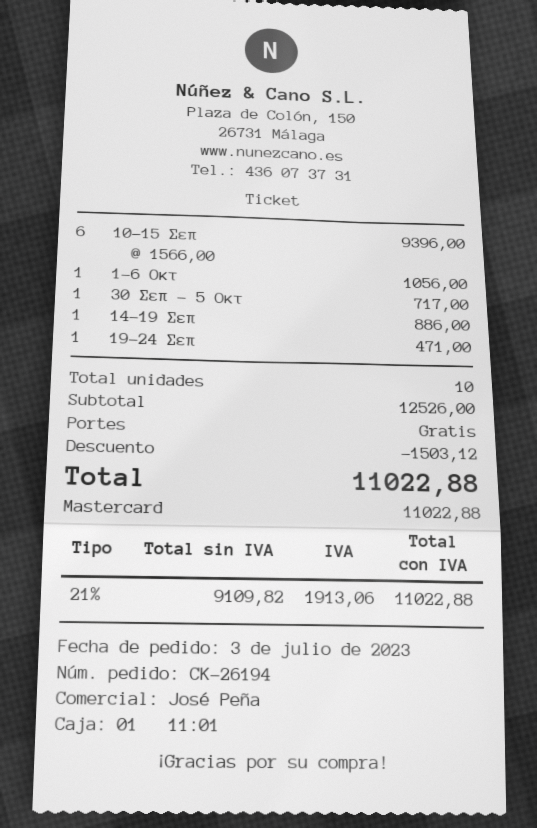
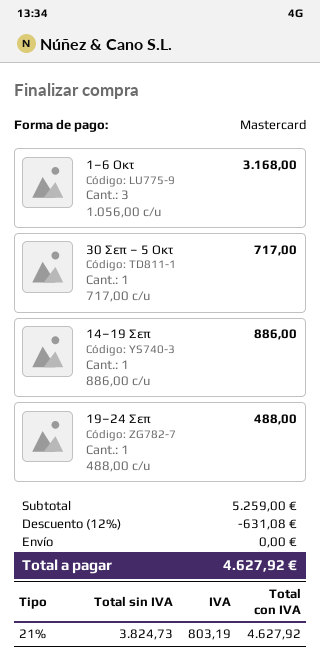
10–15 Σεπ: 6 x 1566.00 = 9396.00 -> none
1–6 Οκτ: 1 x 1056.00 = 1056.00 -> 3 x 1056.00 = 3168.00
19–24 Σεπ: 1 x 471.00 = 471.00 -> 1 x 488.00 = 488.00
subtotal: 12526.00 -> 5259.00
discount: 1503.12 -> 631.08
net: 9109.82 -> 3824.73
tax: 21% = 1913.06 -> 21% = 803.19
total: 11022.88 -> 4627.92

